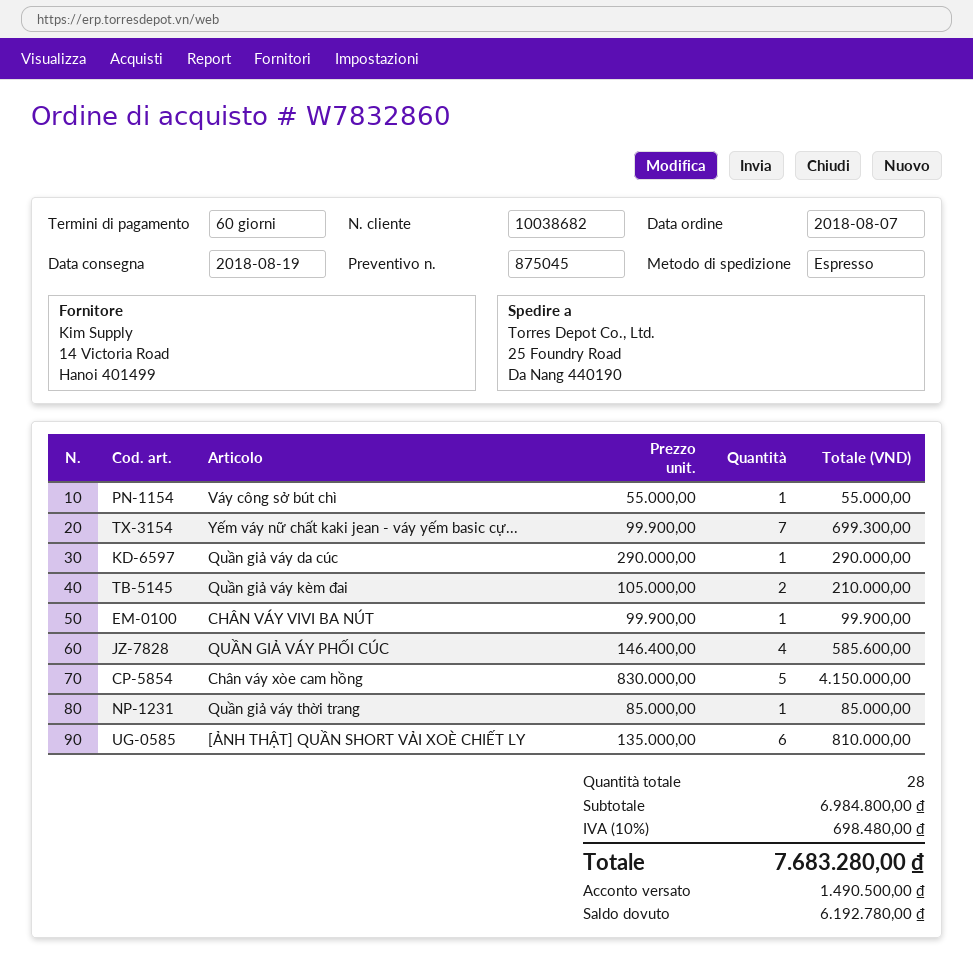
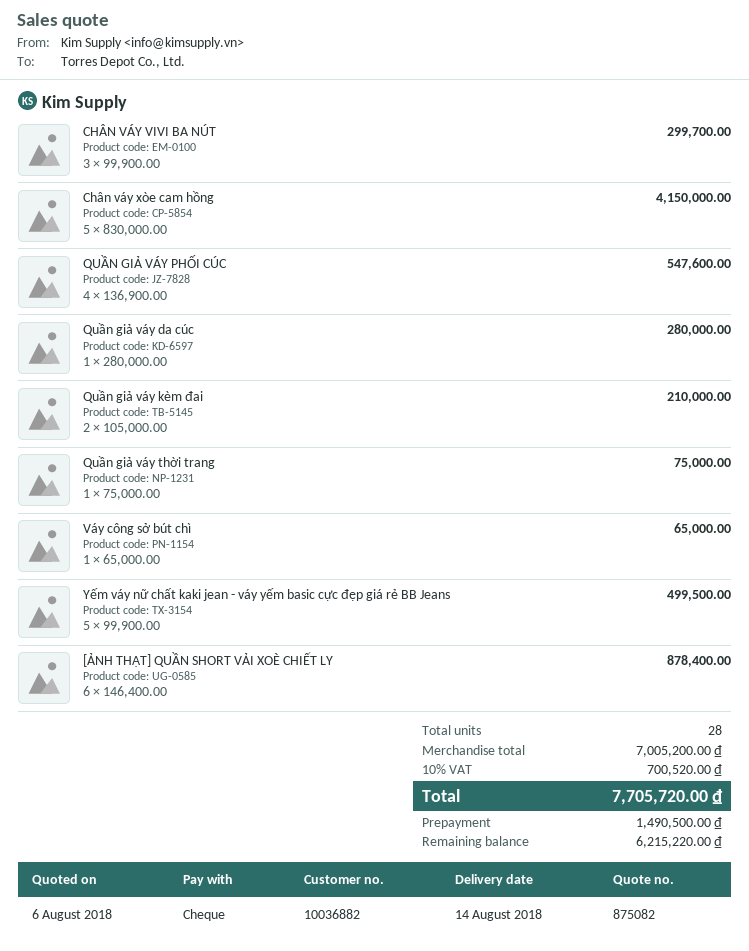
quote number: 875045 -> 875082
delivery date: 2018-08-19 -> 2018-08-14
customer number: 10038682 -> 10036882
Váy công sở bút chì: 1 x 55000.00 = 55000.00 -> 1 x 65000.00 = 65000.00
Yếm váy nữ chất kaki jean - váy yếm basic cự...: 7 x 99900.00 = 699300.00 -> 5 x 99900.00 = 499500.00
Quần giả váy da cúc: 1 x 290000.00 = 290000.00 -> 1 x 280000.00 = 280000.00
CHÂN VÁY VIVI BA NÚT: 1 x 99900.00 = 99900.00 -> 3 x 99900.00 = 299700.00
QUẦN GIẢ VÁY PHỐI CÚC: 4 x 146400.00 = 585600.00 -> 4 x 136900.00 = 547600.00
Quần giả váy thời trang: 1 x 85000.00 = 85000.00 -> 1 x 75000.00 = 75000.00
[ẢNH THẬT] QUẦN SHORT VẢI XOÈ CHIẾT LY: 6 x 135000.00 = 810000.00 -> 6 x 146400.00 = 878400.00
subtotal: 6984800.00 -> 7005200.00
tax: 10% = 698480.00 -> 10% = 700520.00
total: 7683280.00 -> 7705720.00
balance: 6192780.00 -> 6215220.00

